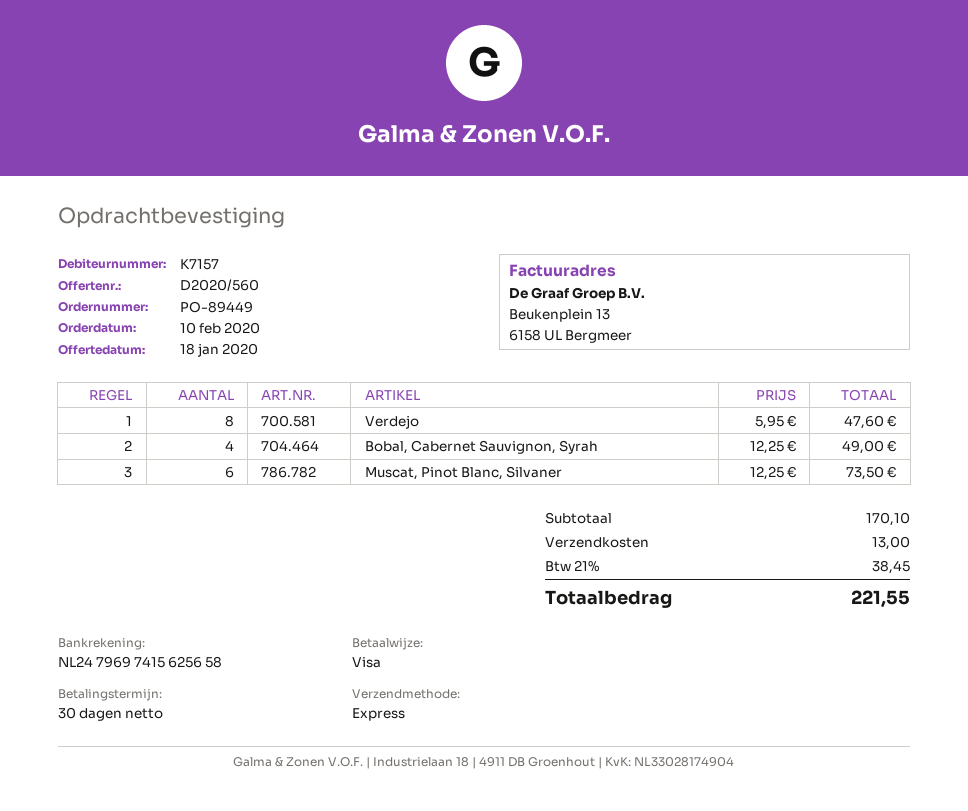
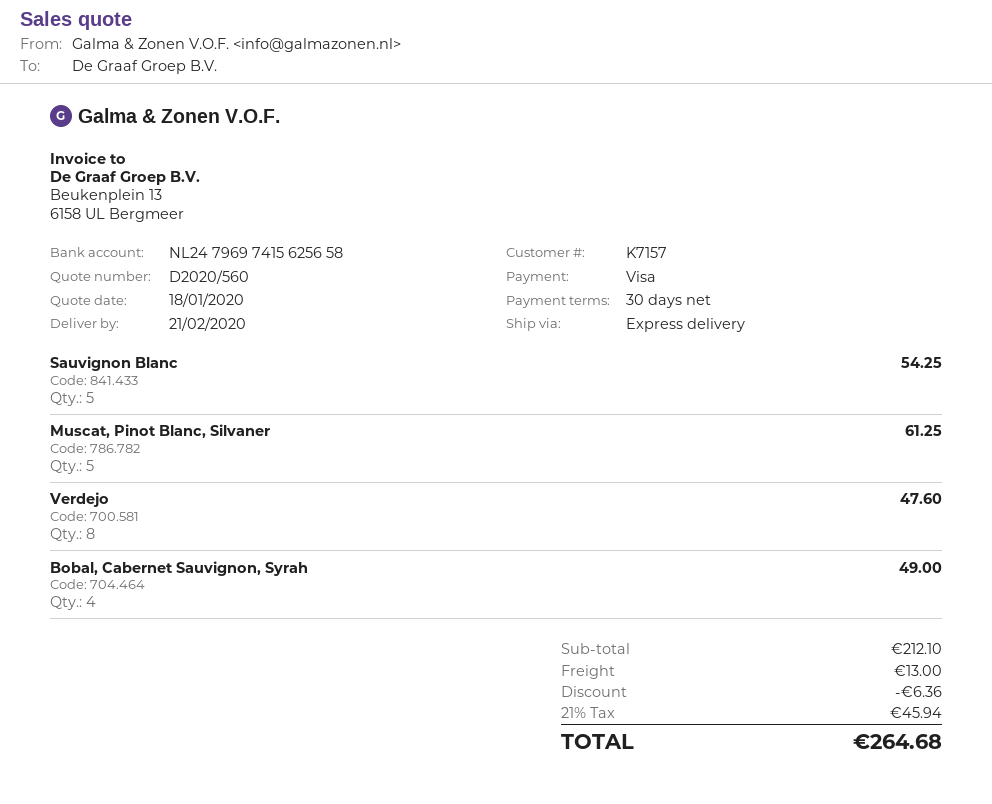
Muscat, Pinot Blanc, Silvaner: 6 for 73.50 -> 5 for 61.25
Sauvignon Blanc: none -> 5 for 54.25
subtotal: 170.10 -> 212.10
discount: none -> 6.36
tax: 21% = 38.45 -> 21% = 45.94
total: 221.55 -> 264.68

